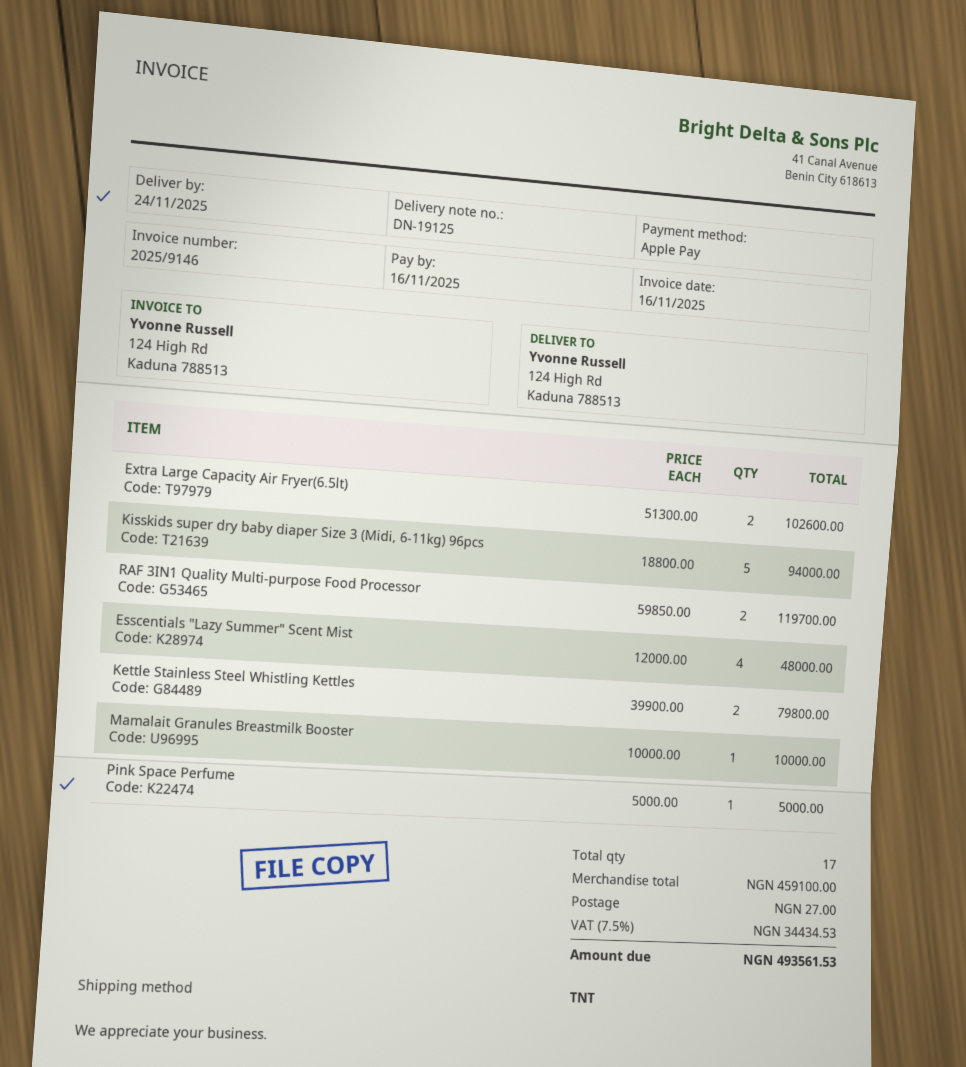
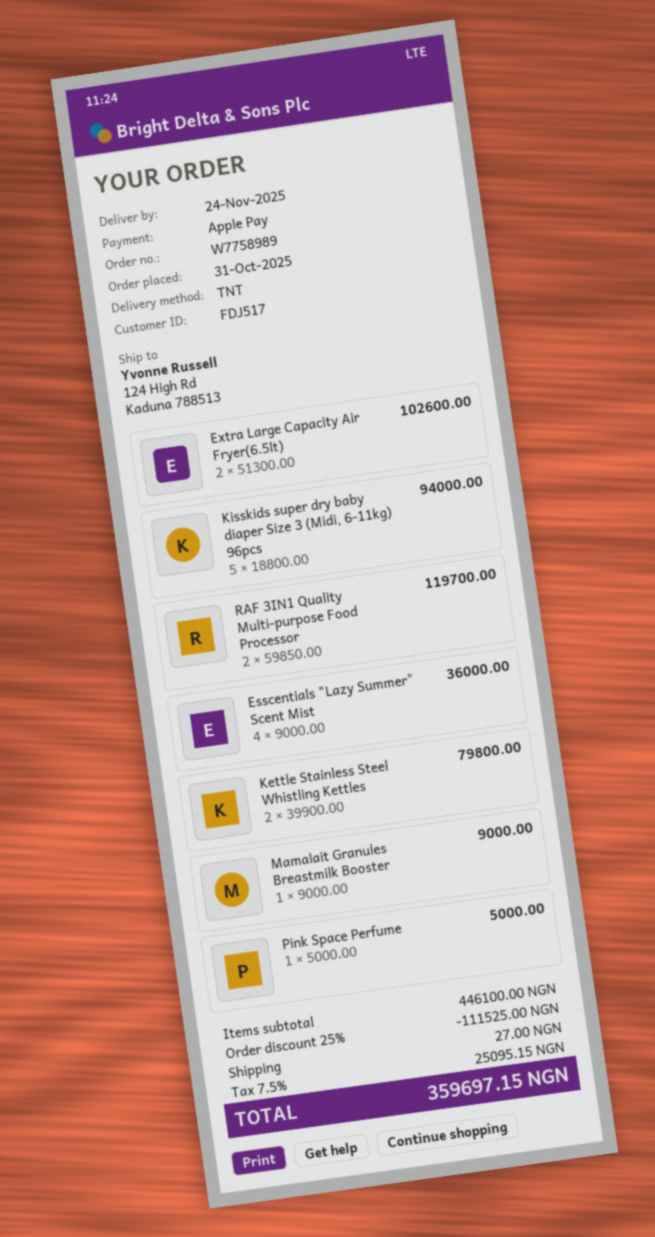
Esscentials "Lazy Summer" Scent Mist: 4 x 12000.00 = 48000.00 -> 4 x 9000.00 = 36000.00
Mamalait Granules Breastmilk Booster: 1 x 10000.00 = 10000.00 -> 1 x 9000.00 = 9000.00
subtotal: 459100.00 -> 446100.00
discount: none -> 25% = 111525.00
tax: 7.5% = 34434.53 -> 7.5% = 25095.15
total: 493561.53 -> 359697.15

